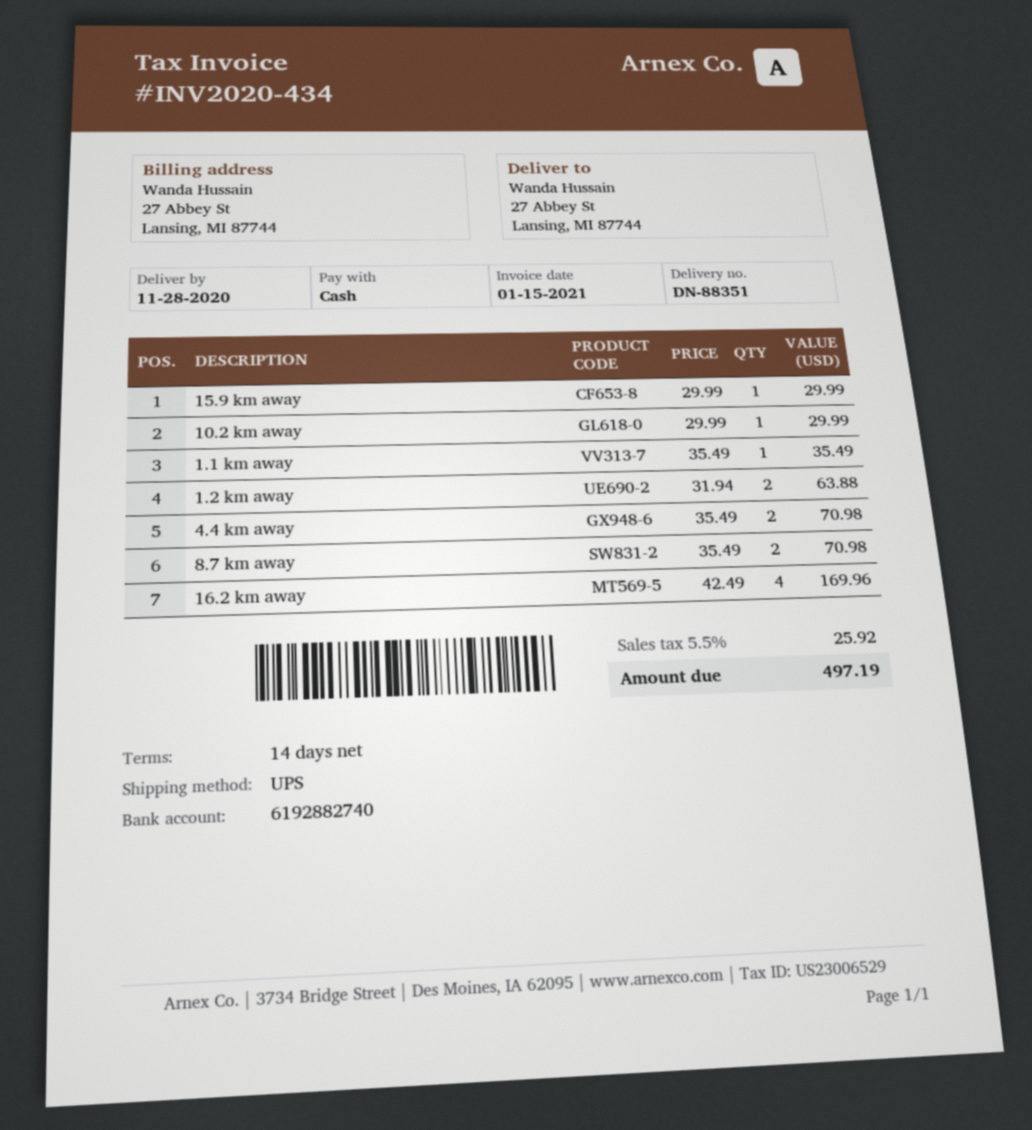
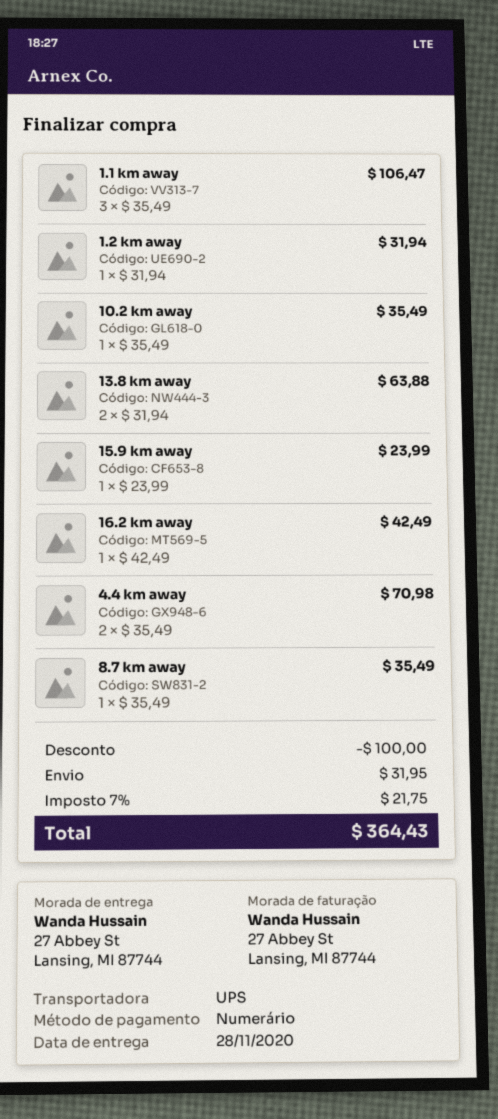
15.9 km away: 1 x 29.99 = 29.99 -> 1 x 23.99 = 23.99
10.2 km away: 1 x 29.99 = 29.99 -> 1 x 35.49 = 35.49
1.1 km away: 1 x 35.49 = 35.49 -> 3 x 35.49 = 106.47
1.2 km away: 2 x 31.94 = 63.88 -> 1 x 31.94 = 31.94
8.7 km away: 2 x 35.49 = 70.98 -> 1 x 35.49 = 35.49
16.2 km away: 4 x 42.49 = 169.96 -> 1 x 42.49 = 42.49
13.8 km away: none -> 2 x 31.94 = 63.88
discount: none -> 100.00
shipping: none -> 31.95
tax: 5.5% = 25.92 -> 7% = 21.75
total: 497.19 -> 364.43

